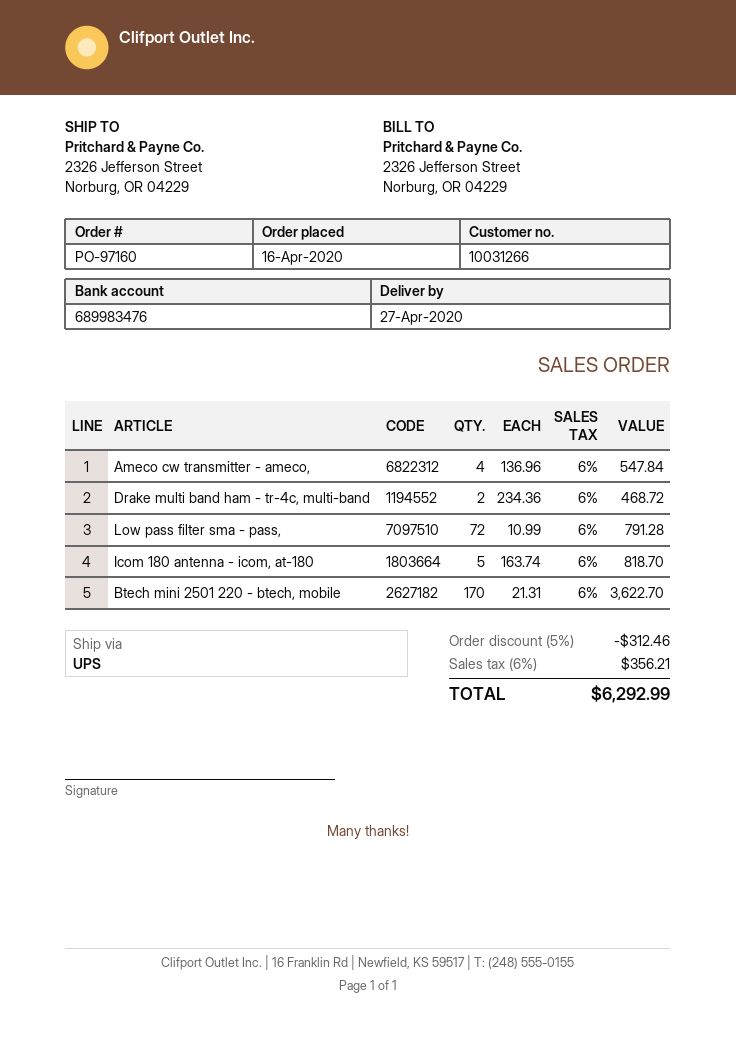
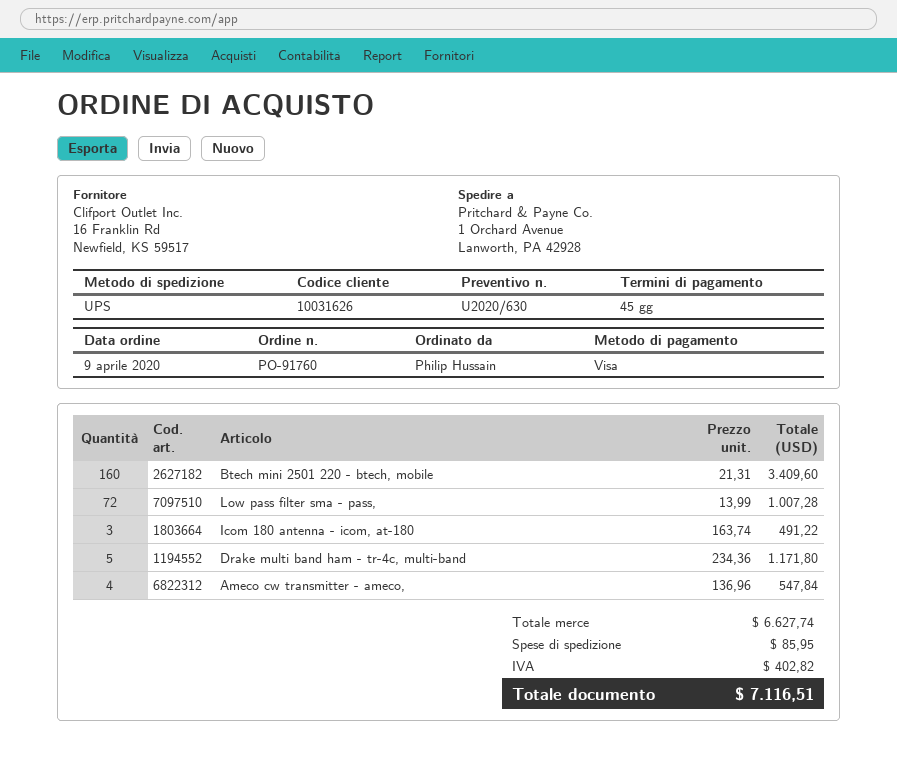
order number: PO-97160 -> PO-91760
order date: 2020-04-16 -> 2020-04-09
customer number: 10031266 -> 10031626
ship to: 2326 Jefferson Street, Norburg, OR 04229 -> 1 Orchard Avenue, Lanworth, PA 42928
Drake multi band ham - tr-4c, multi-band: 2 x 234.36 = 468.72 -> 5 x 234.36 = 1171.80
Low pass filter sma - pass,: 72 x 10.99 = 791.28 -> 72 x 13.99 = 1007.28
Icom 180 antenna - icom, at-180: 5 x 163.74 = 818.70 -> 3 x 163.74 = 491.22
Btech mini 2501 220 - btech, mobile: 170 x 21.31 = 3622.70 -> 160 x 21.31 = 3409.60
discount: 5% = 312.46 -> none
shipping: none -> 85.95
tax: 356.21 -> 402.82
total: 6292.99 -> 7116.51

